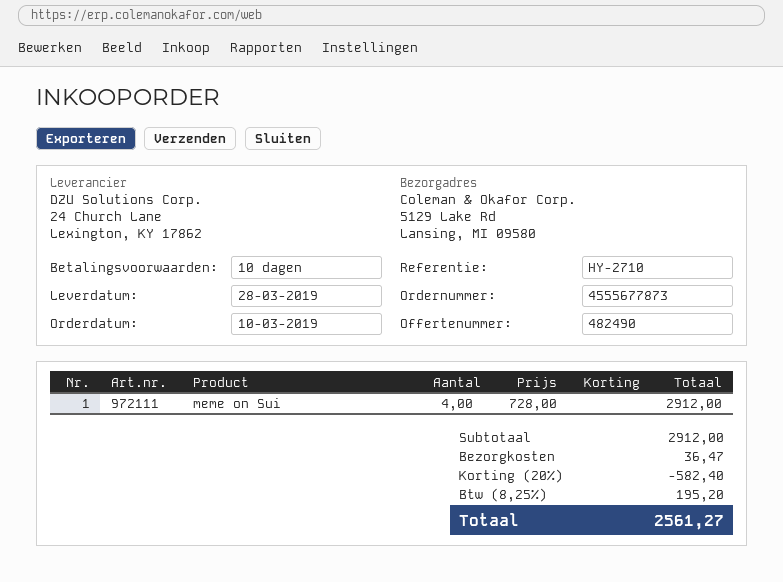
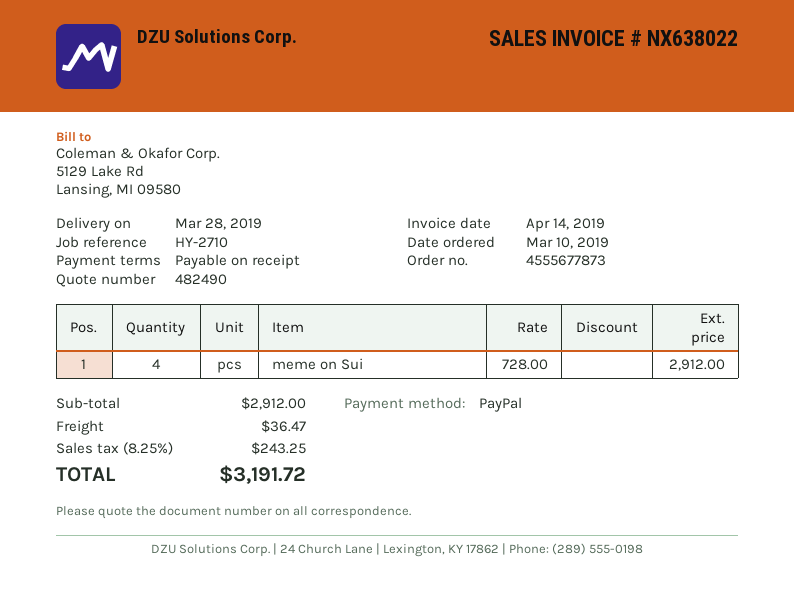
payment terms: 10 days -> on receipt
discount: 20% = 582.40 -> none
tax: 8.25% = 195.20 -> 8.25% = 243.25
total: 2561.27 -> 3191.72

